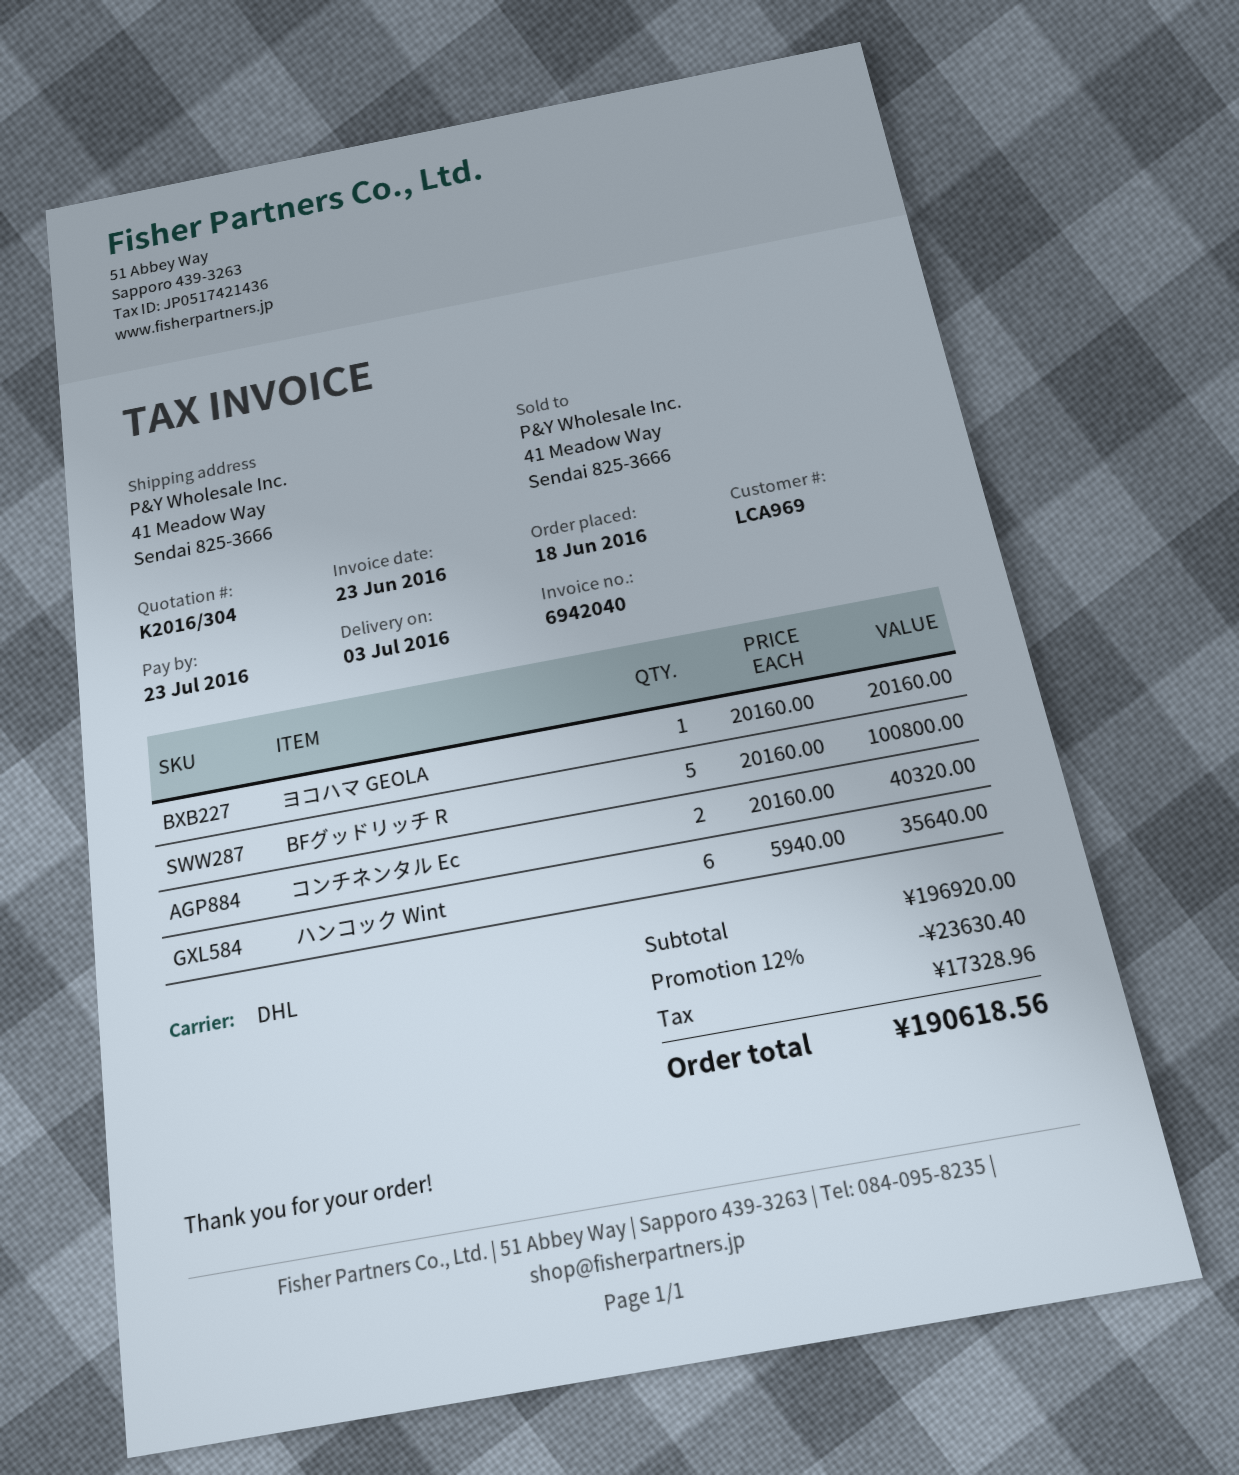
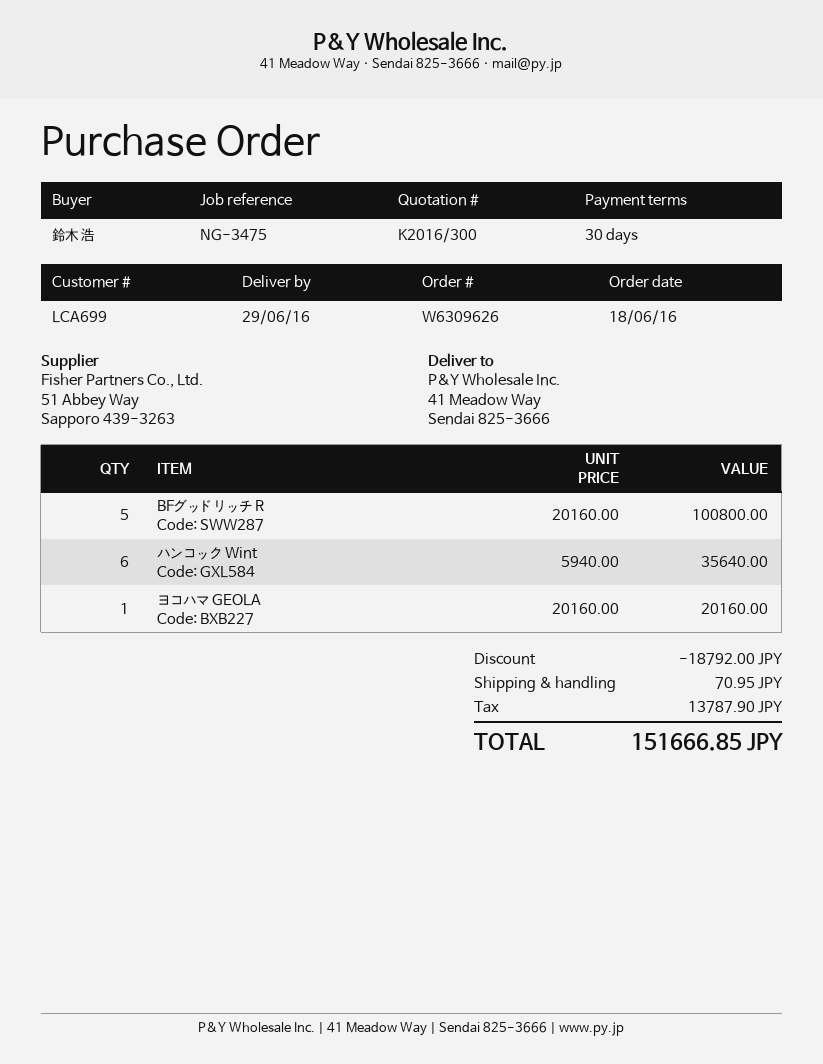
quote number: K2016/304 -> K2016/300
delivery date: 2016-07-03 -> 2016-06-29
customer number: LCA969 -> LCA699
コンチネンタル Ec: 2 x 20160.00 = 40320.00 -> none
discount: 23630.40 -> 18792.00
shipping: none -> 70.95
tax: 17328.96 -> 13787.90
total: 190618.56 -> 151666.85

